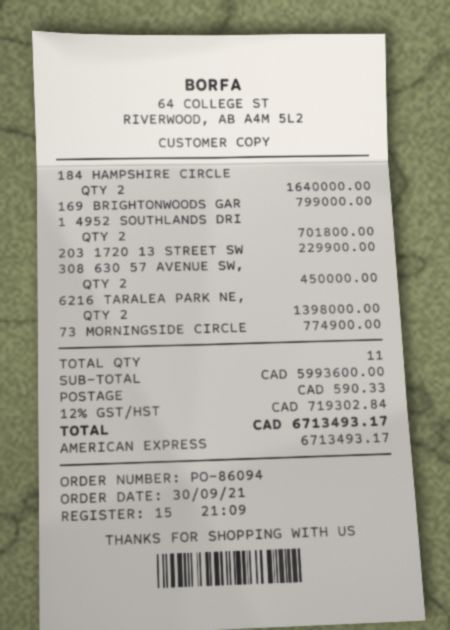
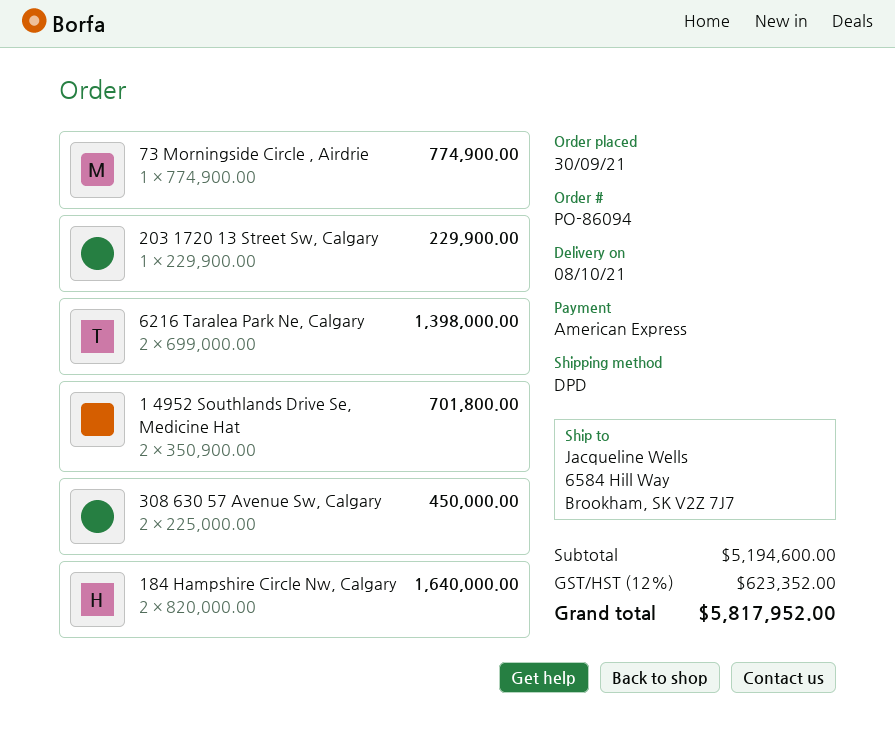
169 BRIGHTONWOODS GAR: 1 for 799000.00 -> none
subtotal: 5993600.00 -> 5194600.00
shipping: 590.33 -> none
tax: 12% = 719302.84 -> 12% = 623352.00
total: 6713493.17 -> 5817952.00

